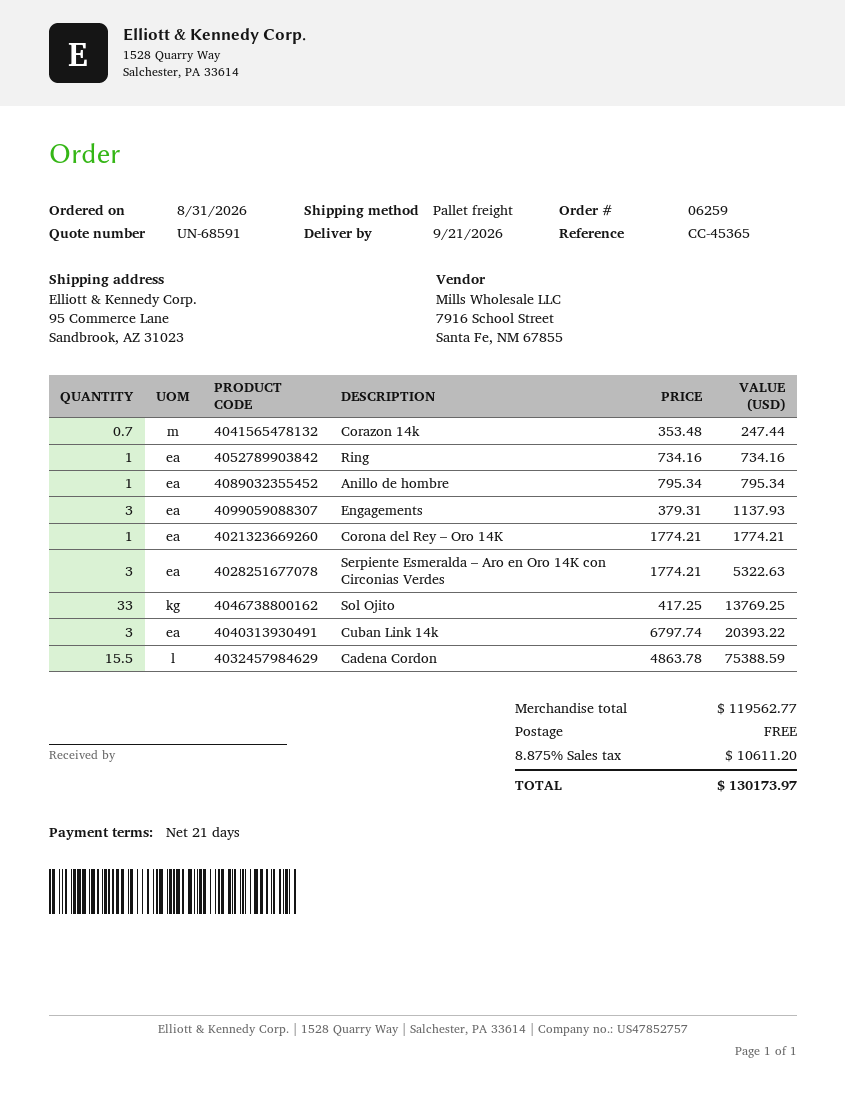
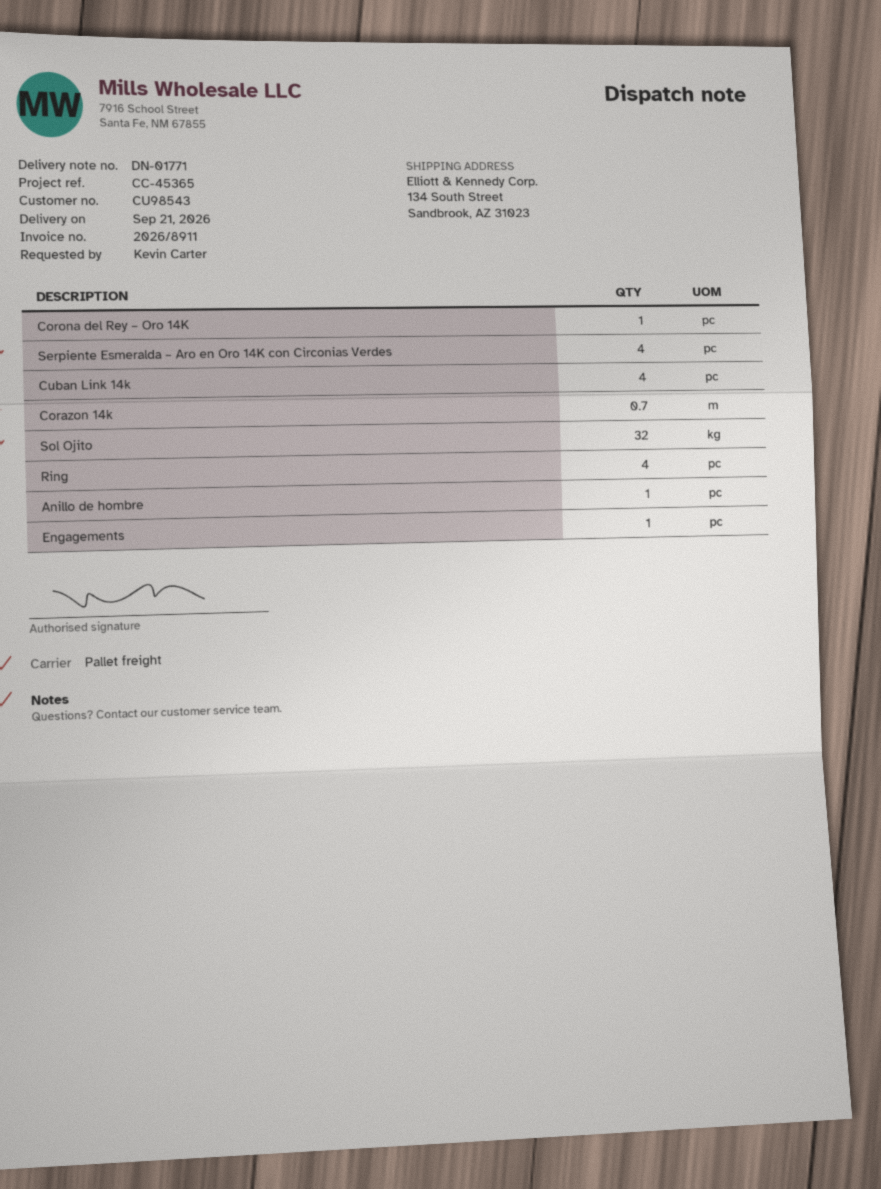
ship to: 95 Commerce Lane, Sandbrook, AZ 31023 -> 134 South Street, Sandbrook, AZ 31023
Ring: 1 -> 4
Engagements: 3 -> 1
Serpiente Esmeralda – Aro en Oro 14K con Circonias Verdes: 3 -> 4
Sol Ojito: 33 -> 32
Cuban Link 14k: 3 -> 4
Cadena Cordon: 15.5 -> none

